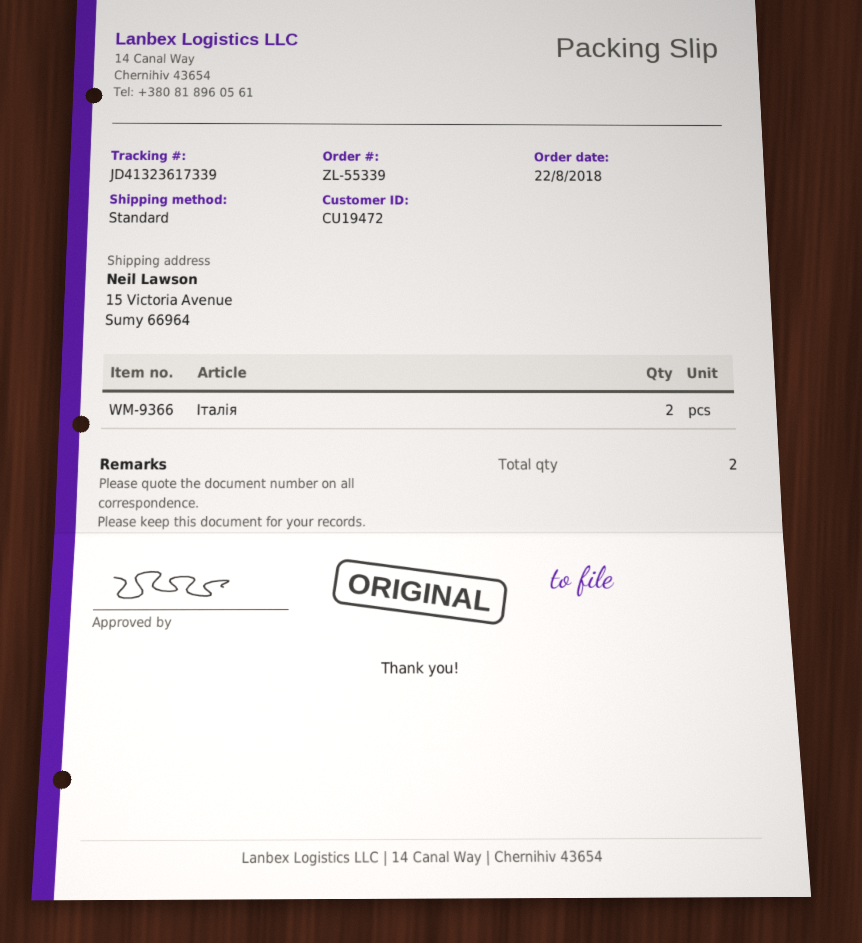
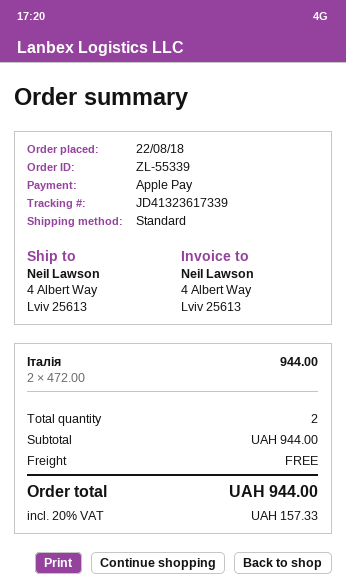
ship to: 15 Victoria Avenue, Sumy 66964 -> 4 Albert Way, Lviv 25613

